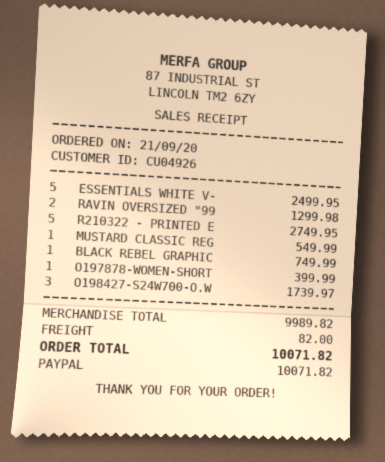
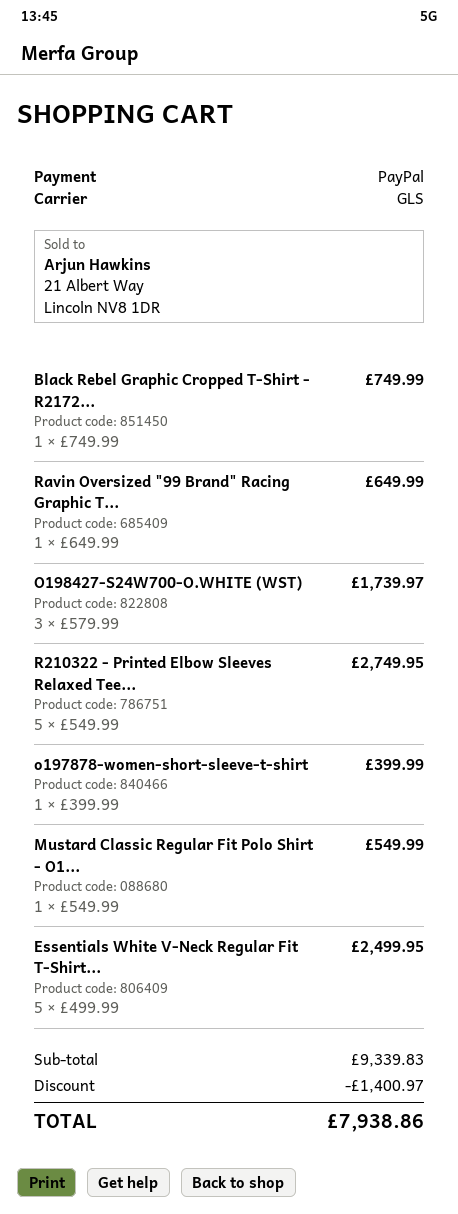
RAVIN OVERSIZED "99: 2 for 1299.98 -> 1 for 649.99
subtotal: 9989.82 -> 9339.83
discount: none -> 1400.97
shipping: 82.00 -> none
total: 10071.82 -> 7938.86

